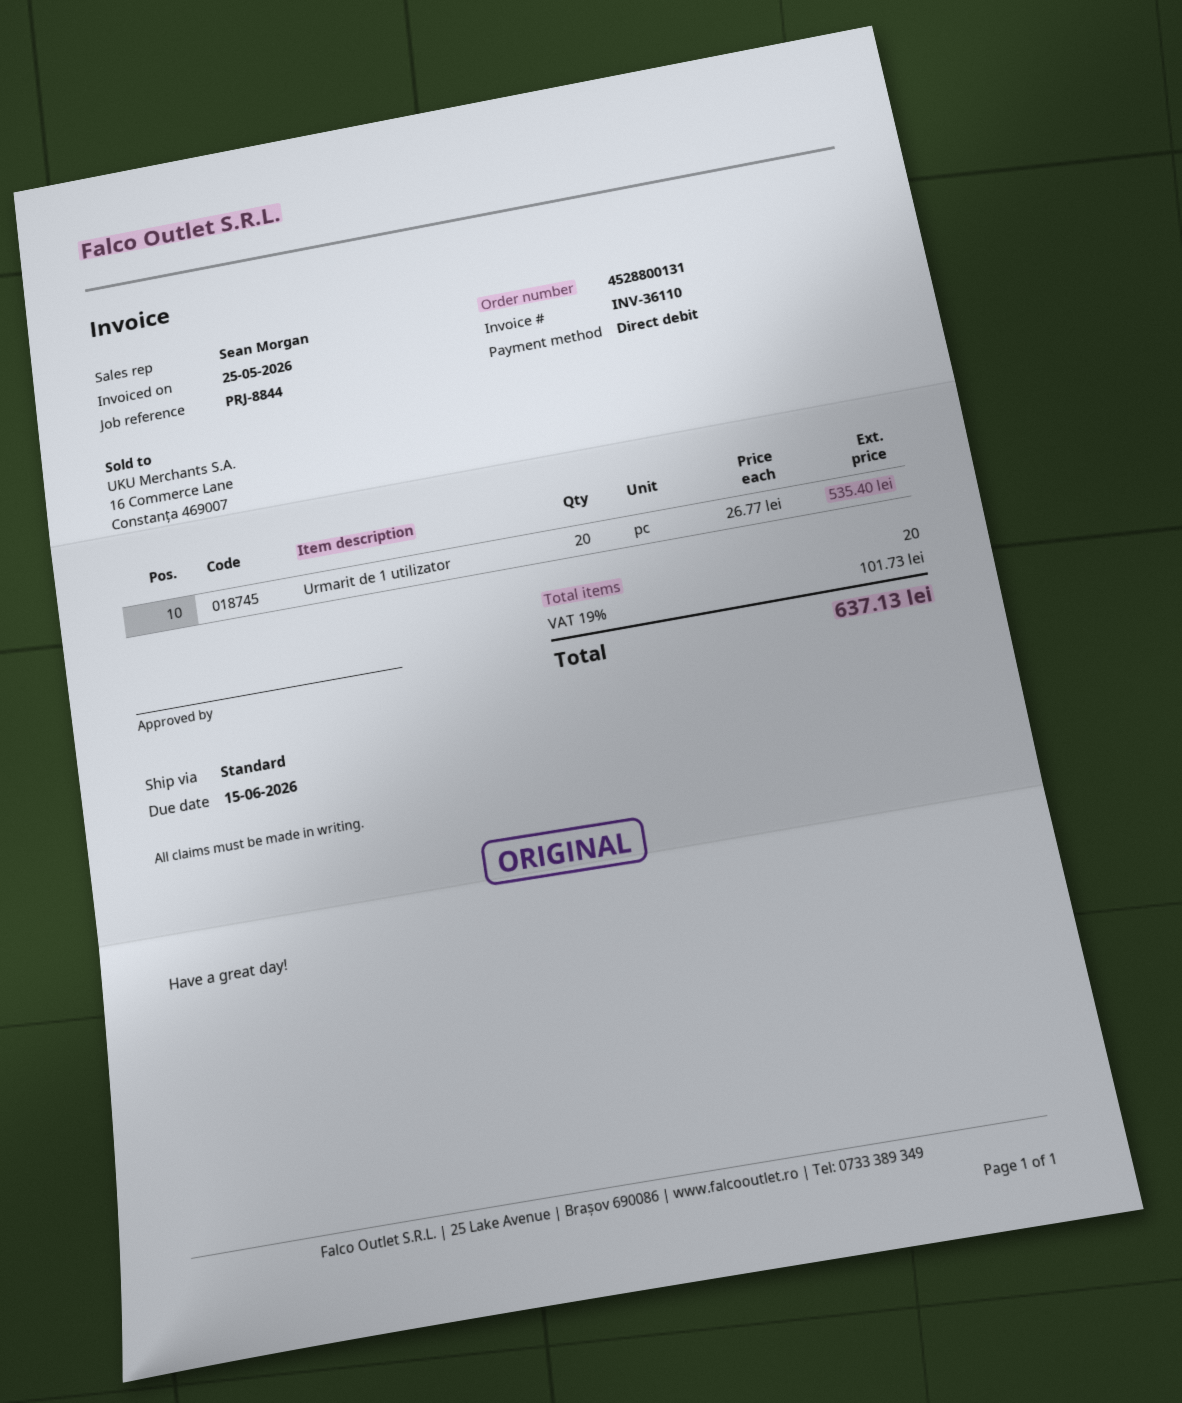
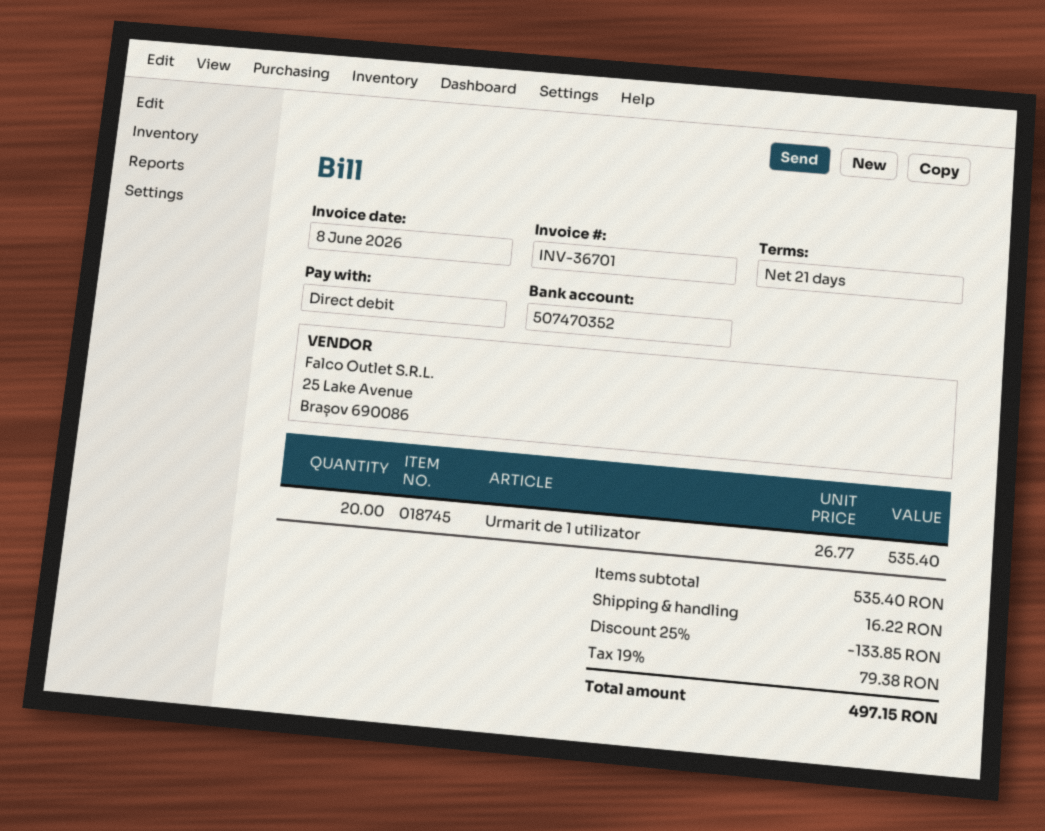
invoice number: INV-36110 -> INV-36701
invoice date: 2026-05-25 -> 2026-06-08
discount: none -> 25% = 133.85
shipping: none -> 16.22
tax: 19% = 101.73 -> 19% = 79.38
total: 637.13 -> 497.15

